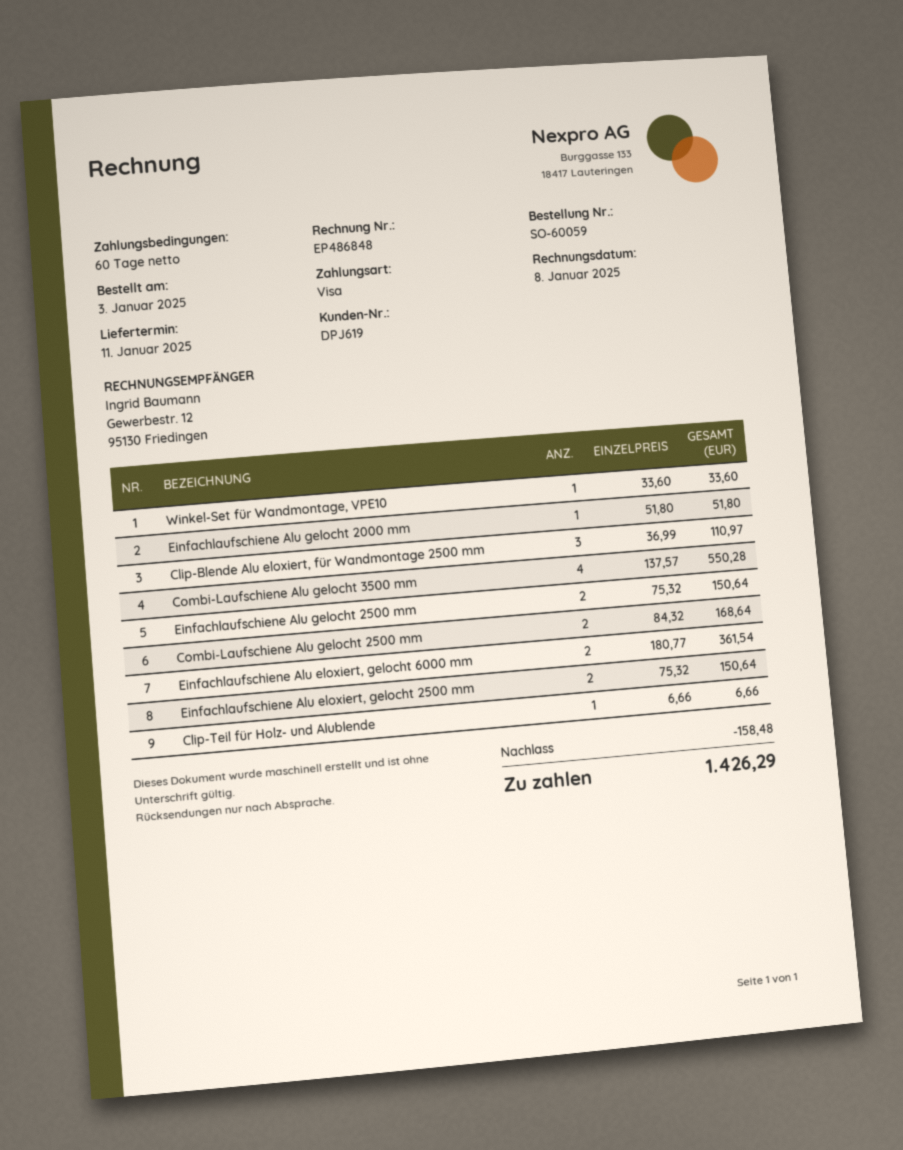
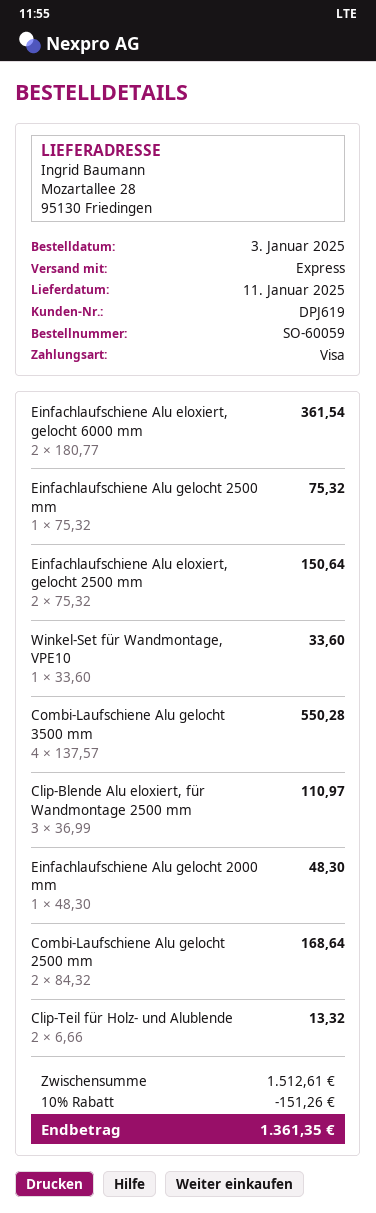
Einfachlaufschiene Alu gelocht 2000 mm: 1 x 51.80 = 51.80 -> 1 x 48.30 = 48.30
Einfachlaufschiene Alu gelocht 2500 mm: 2 x 75.32 = 150.64 -> 1 x 75.32 = 75.32
Clip-Teil für Holz- und Alublende: 1 x 6.66 = 6.66 -> 2 x 6.66 = 13.32
discount: 158.48 -> 151.26
total: 1426.29 -> 1361.35

